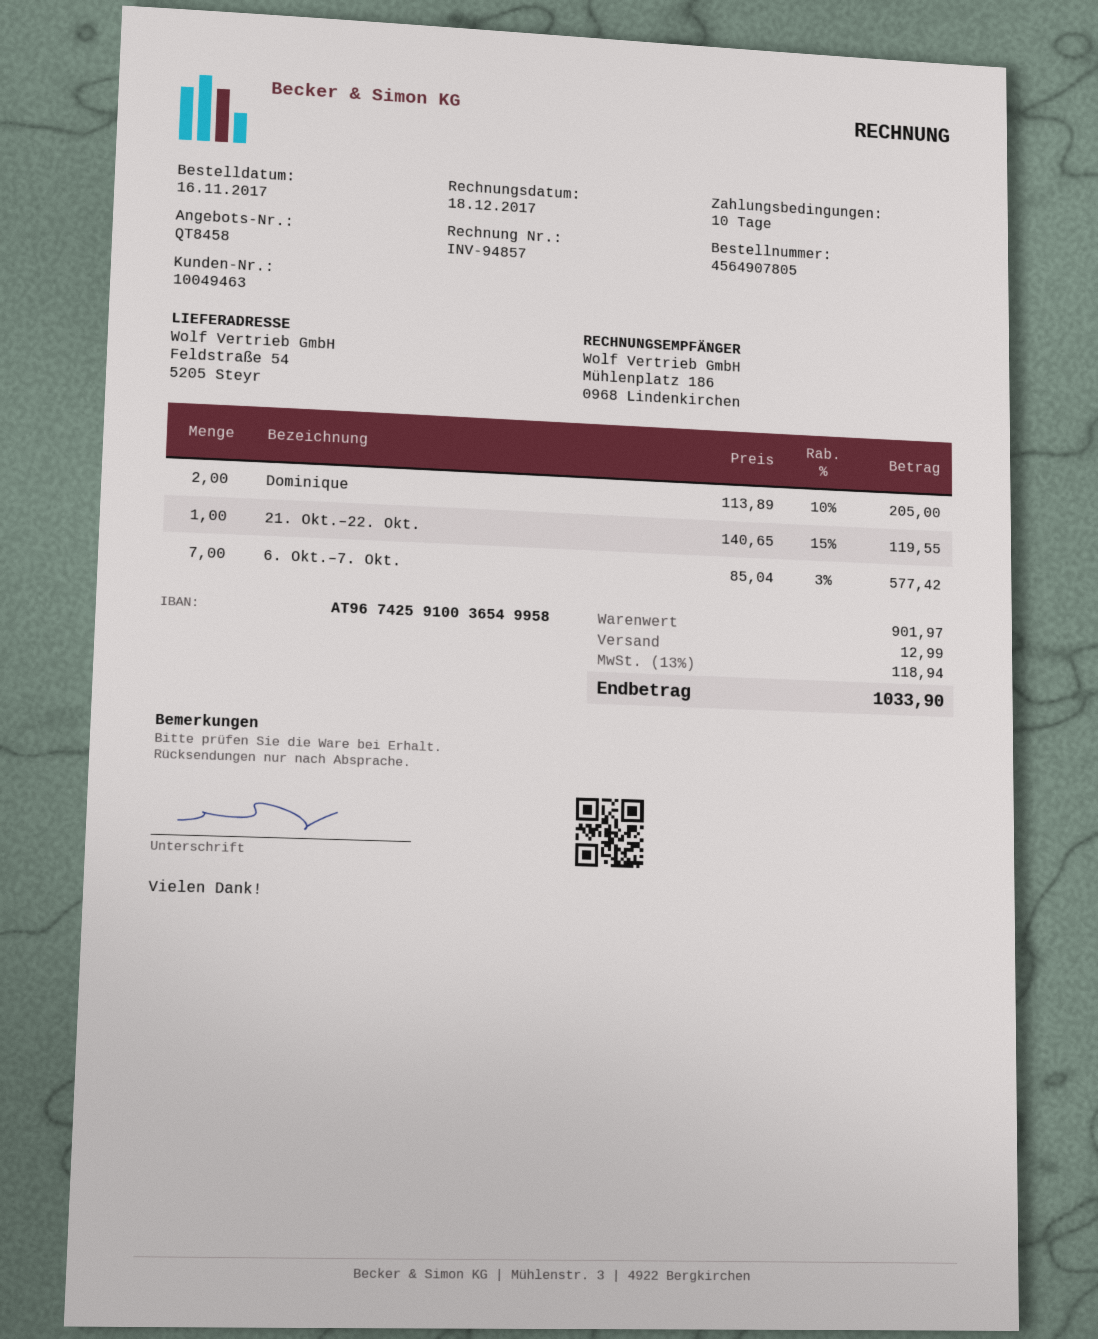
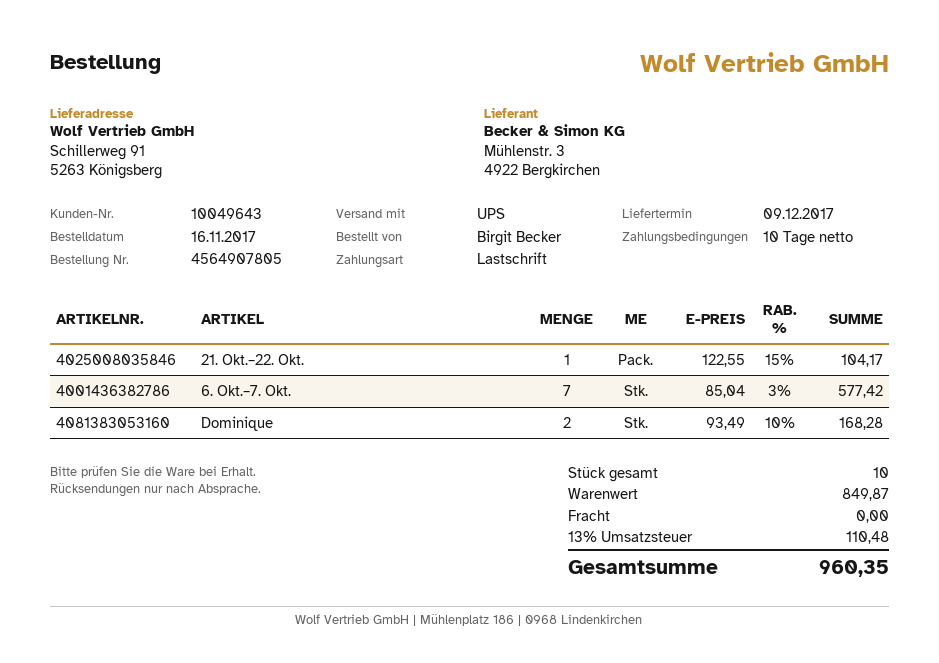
customer number: 10049463 -> 10049643
ship to: Feldstraße 54, 5205 Steyr -> Schillerweg 91, 5263 Königsberg
Dominique: 2 x 113.89 - 10% = 205.00 -> 2 x 93.49 - 10% = 168.28
21. Okt.–22. Okt.: 1 x 140.65 - 15% = 119.55 -> 1 x 122.55 - 15% = 104.17
subtotal: 901.97 -> 849.87
shipping: 12.99 -> 0.00
tax: 13% = 118.94 -> 13% = 110.48
total: 1033.90 -> 960.35

